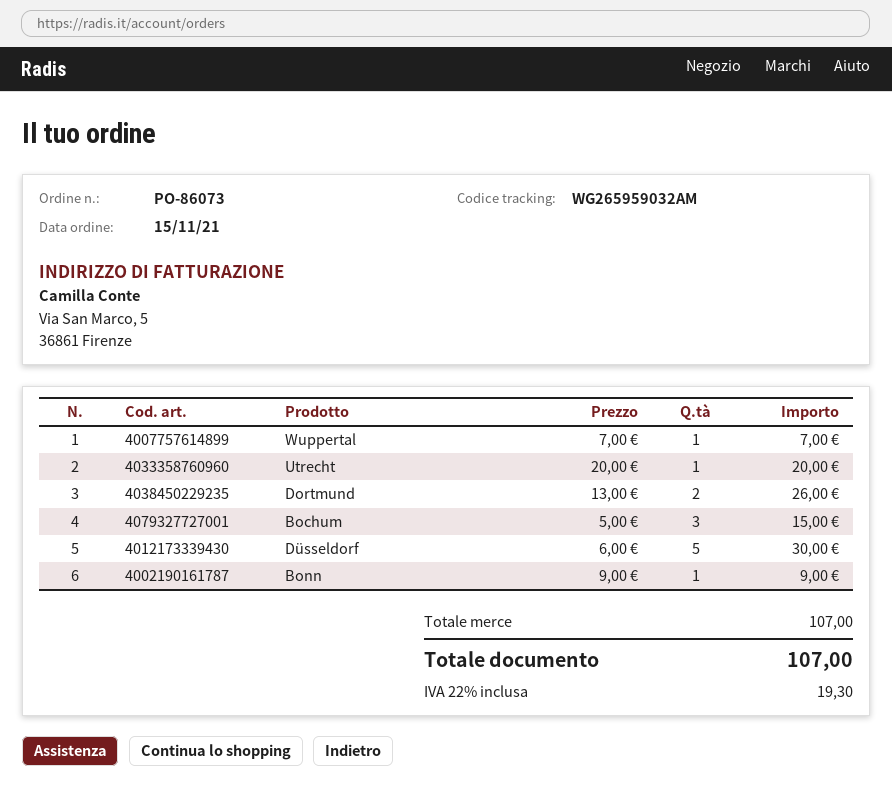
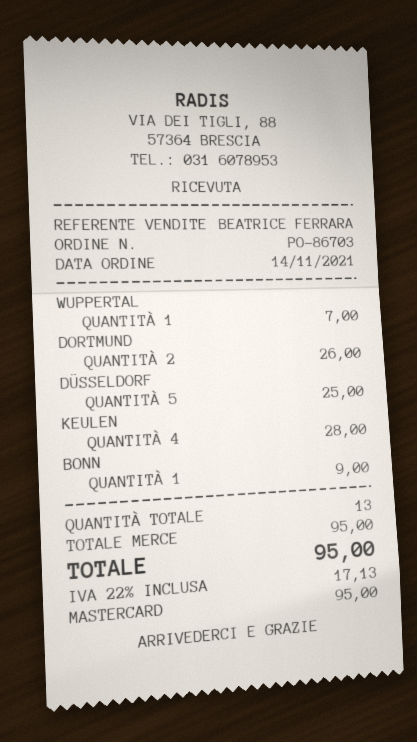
order number: PO-86073 -> PO-86703
order date: 2021-11-15 -> 2021-11-14
Utrecht: 1 for 20.00 -> none
Bochum: 3 for 15.00 -> none
Düsseldorf: 5 for 30.00 -> 5 for 25.00
KEULEN: none -> 4 for 28.00
subtotal: 107.00 -> 95.00
tax: 22% = 19.30 -> 22% = 17.13
total: 107.00 -> 95.00

